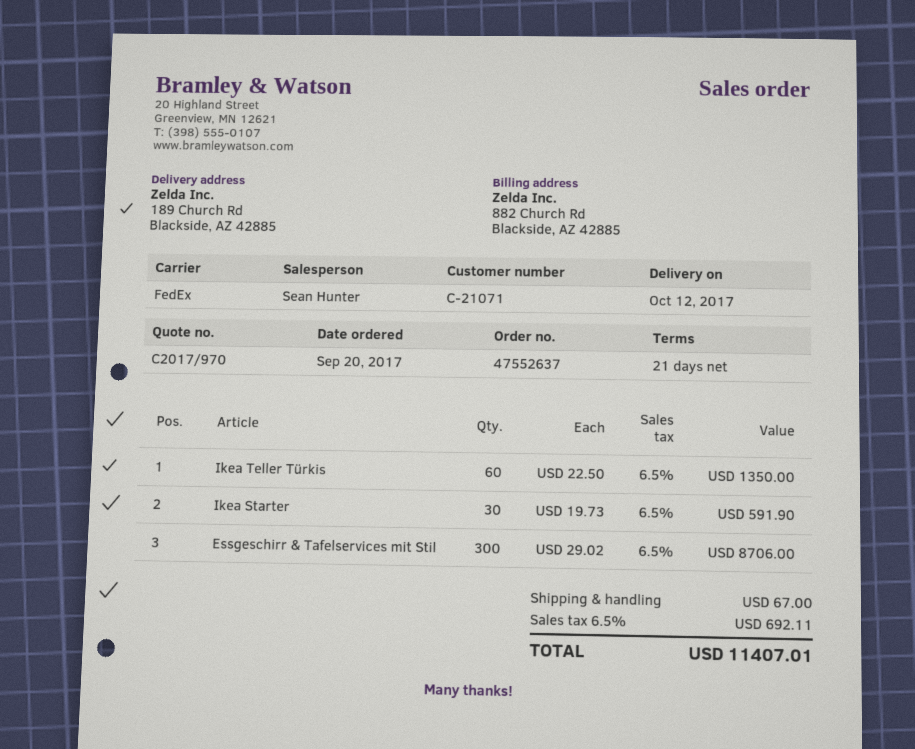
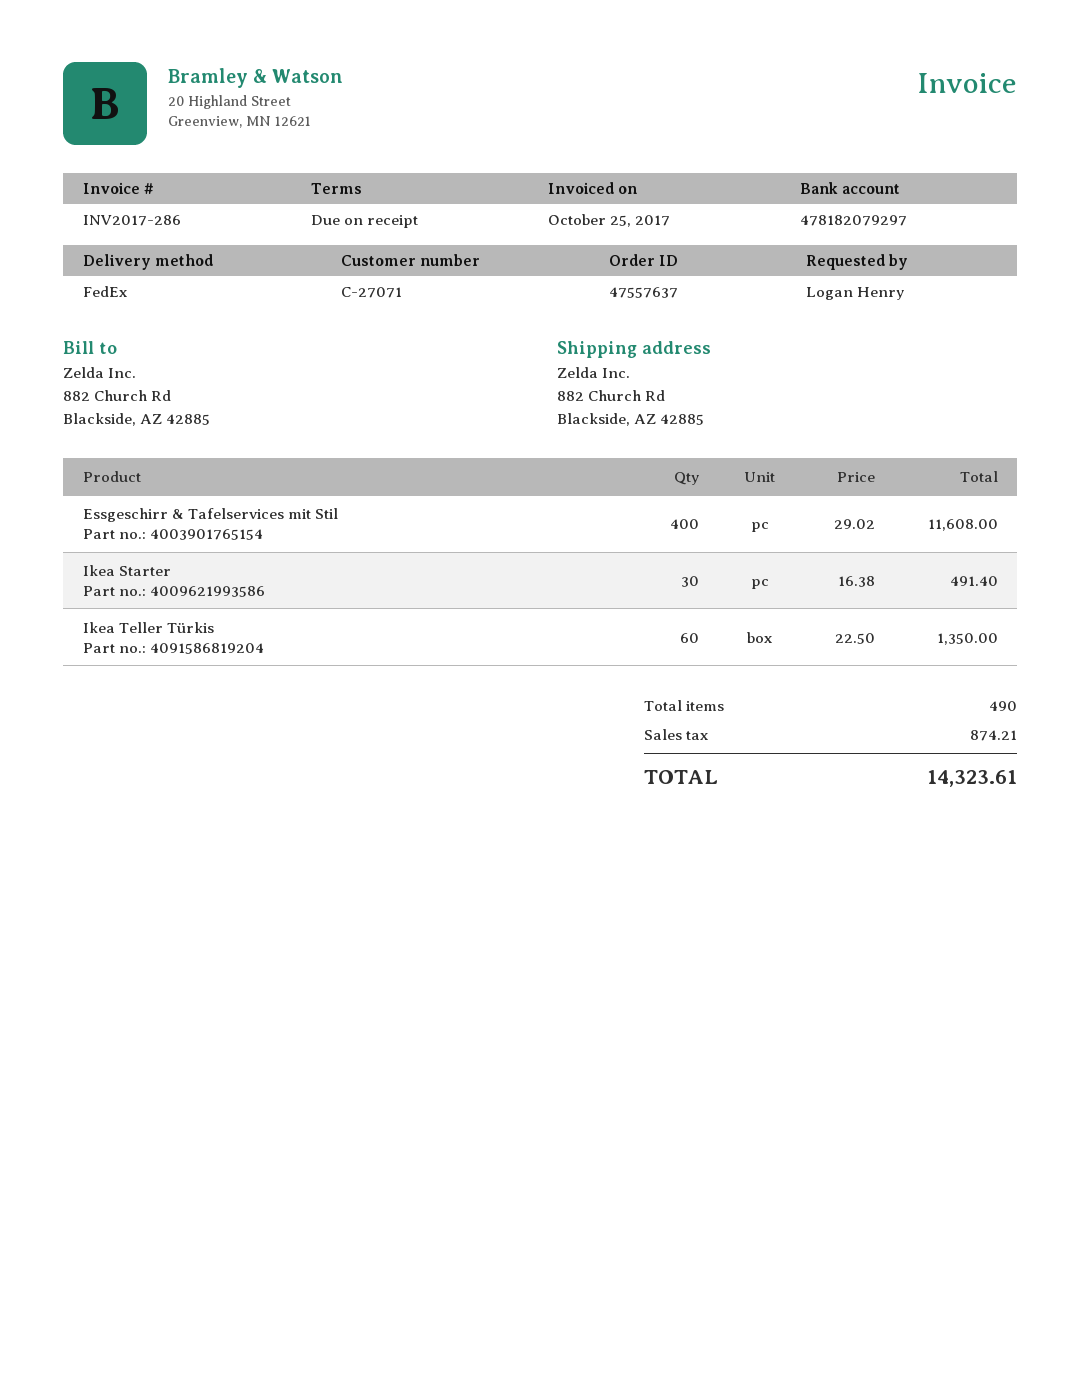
order number: 47552637 -> 47557637
payment terms: 21 days -> on receipt
customer number: C-21071 -> C-27071
ship to: 189 Church Rd, Blackside, AZ 42885 -> 882 Church Rd, Blackside, AZ 42885
Ikea Starter: 30 x 19.73 = 591.90 -> 30 x 16.38 = 491.40
Essgeschirr & Tafelservices mit Stil: 300 x 29.02 = 8706.00 -> 400 x 29.02 = 11608.00
shipping: 67.00 -> none
tax: 692.11 -> 874.21
total: 11407.01 -> 14323.61

